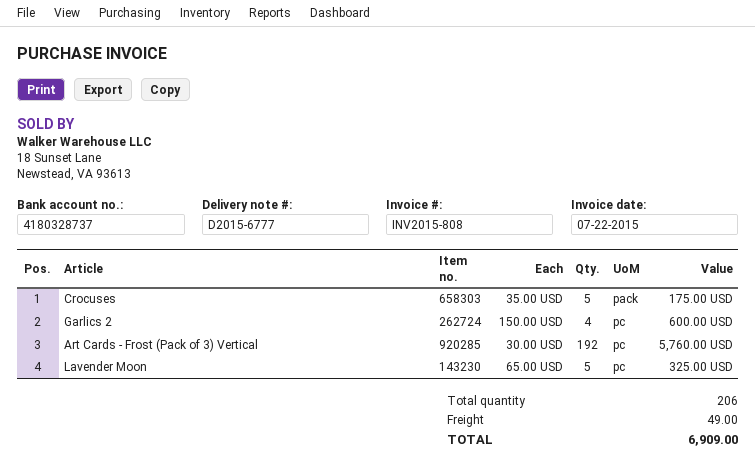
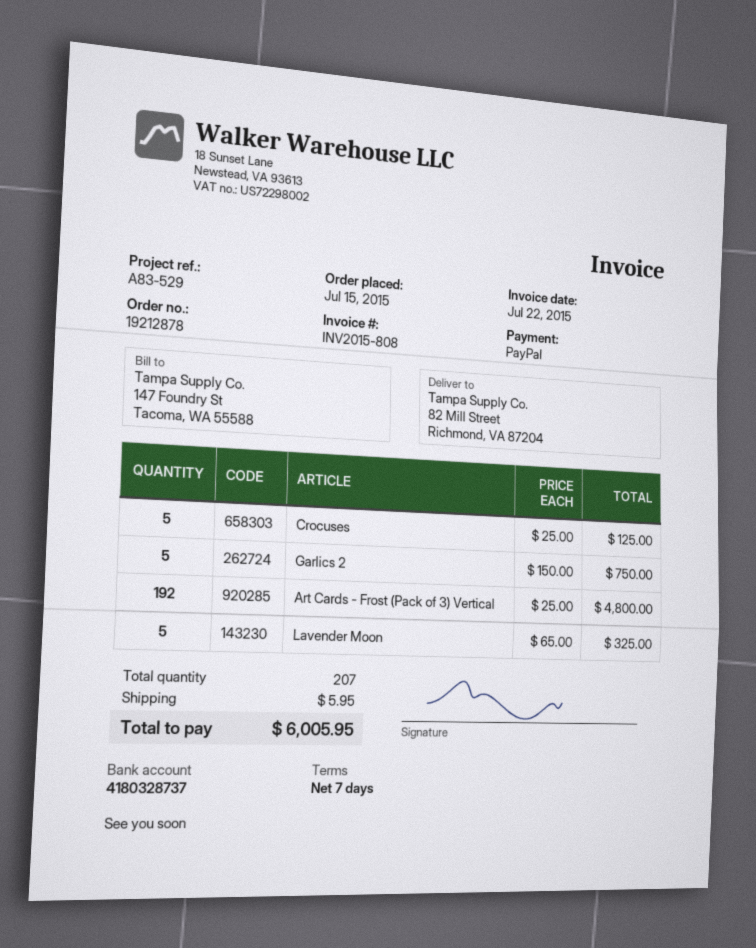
Crocuses: 5 x 35.00 = 175.00 -> 5 x 25.00 = 125.00
Garlics 2: 4 x 150.00 = 600.00 -> 5 x 150.00 = 750.00
Art Cards - Frost (Pack of 3) Vertical: 192 x 30.00 = 5760.00 -> 192 x 25.00 = 4800.00
total quantity: 206 -> 207
shipping: 49.00 -> 5.95
total: 6909.00 -> 6005.95

